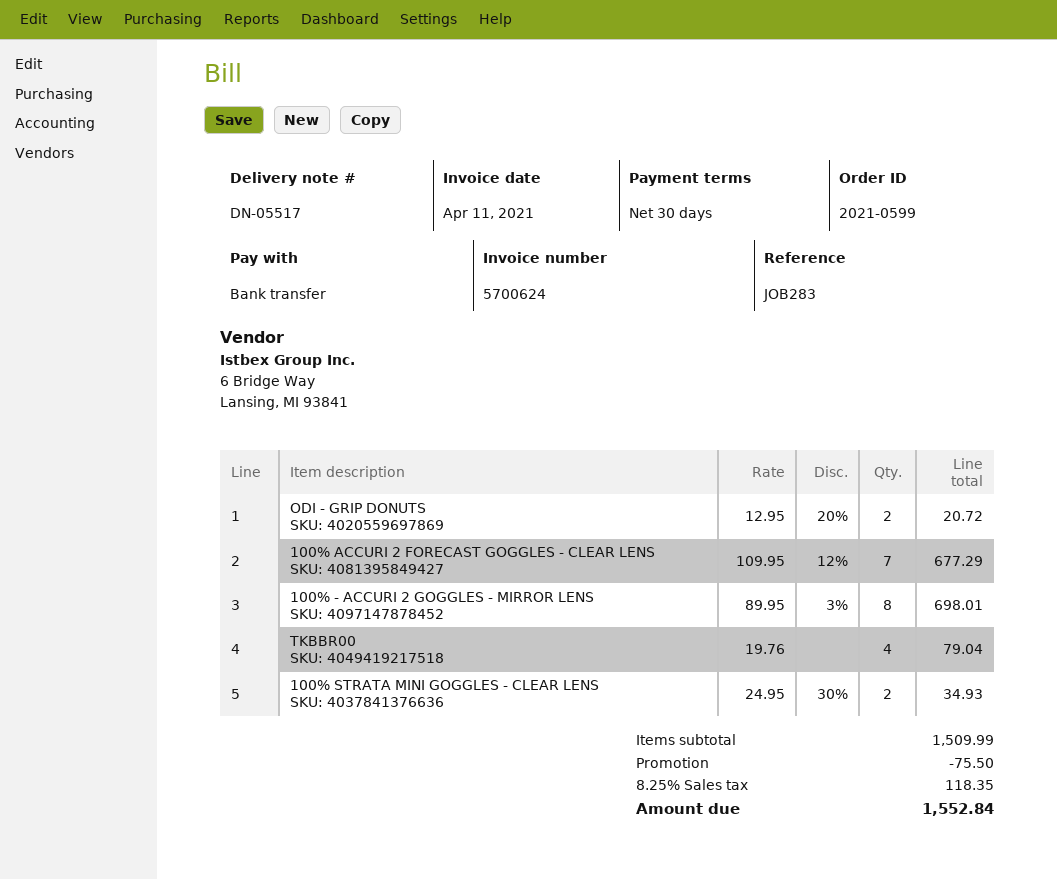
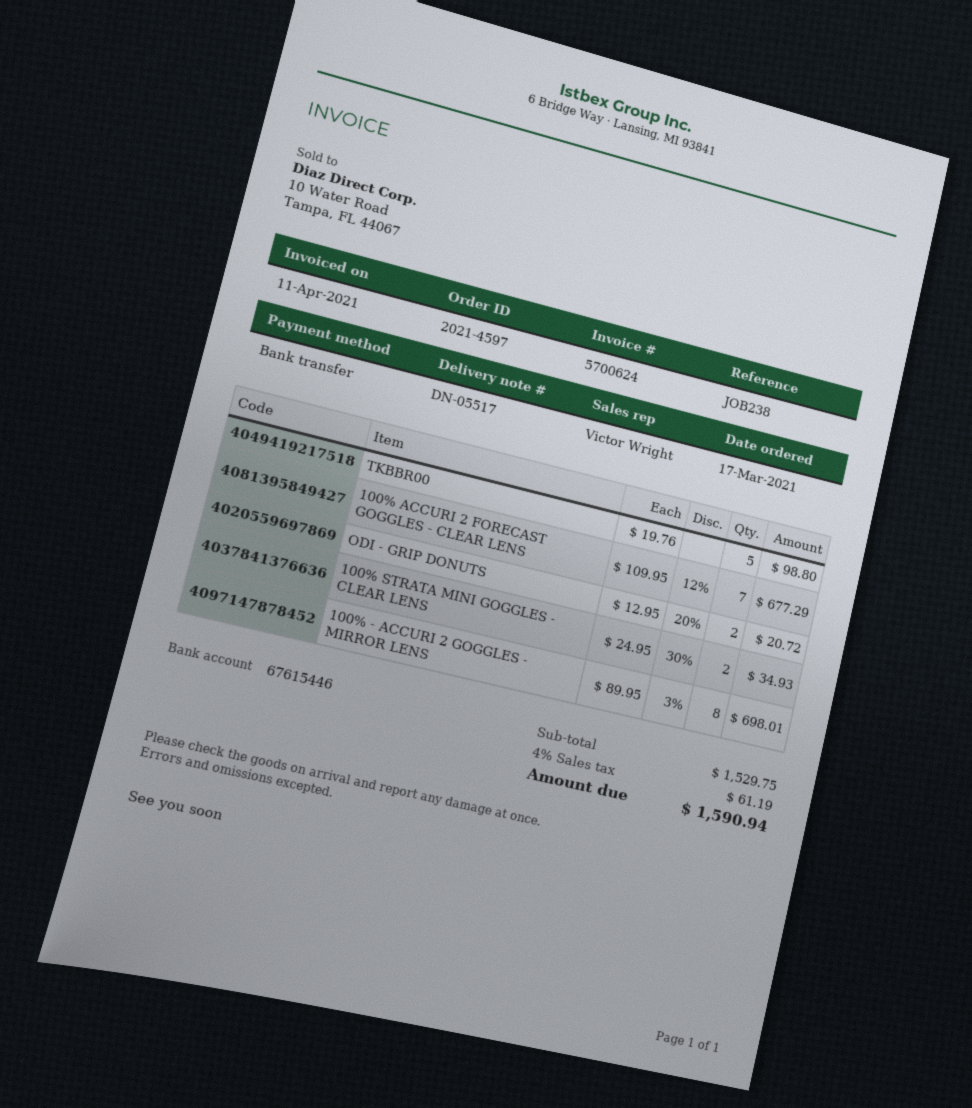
order number: 2021-0599 -> 2021-4597
reference: JOB283 -> JOB238
TKBBR00: 4 x 19.76 = 79.04 -> 5 x 19.76 = 98.80
subtotal: 1509.99 -> 1529.75
discount: 75.50 -> none
tax: 8.25% = 118.35 -> 4% = 61.19
total: 1552.84 -> 1590.94

